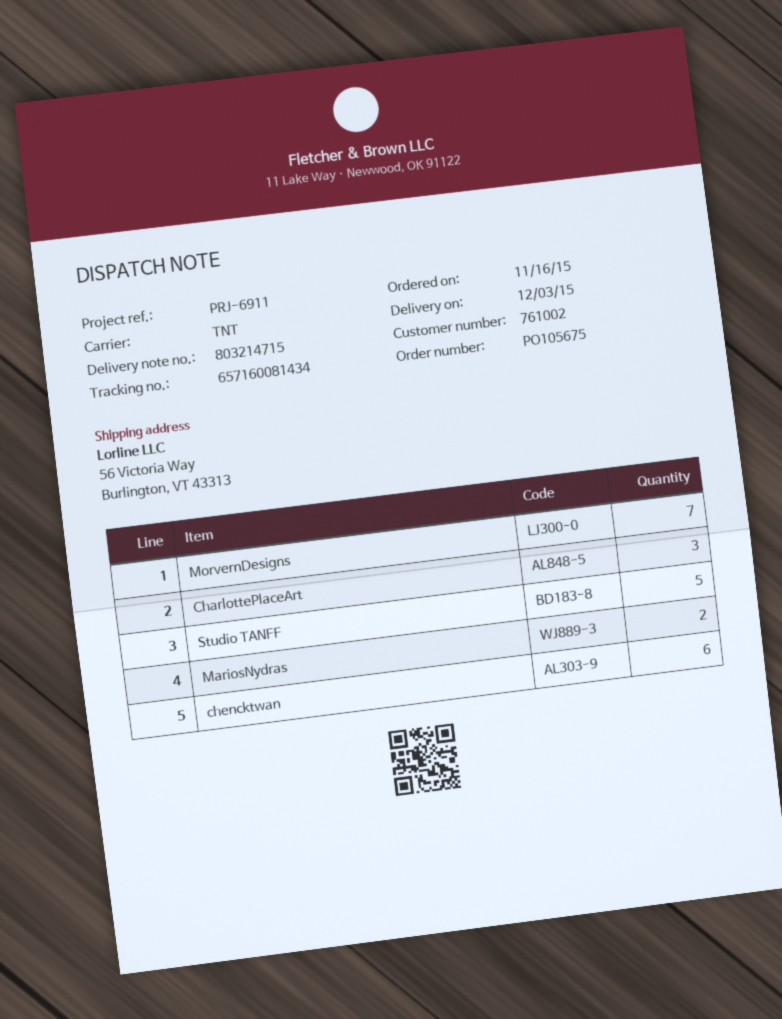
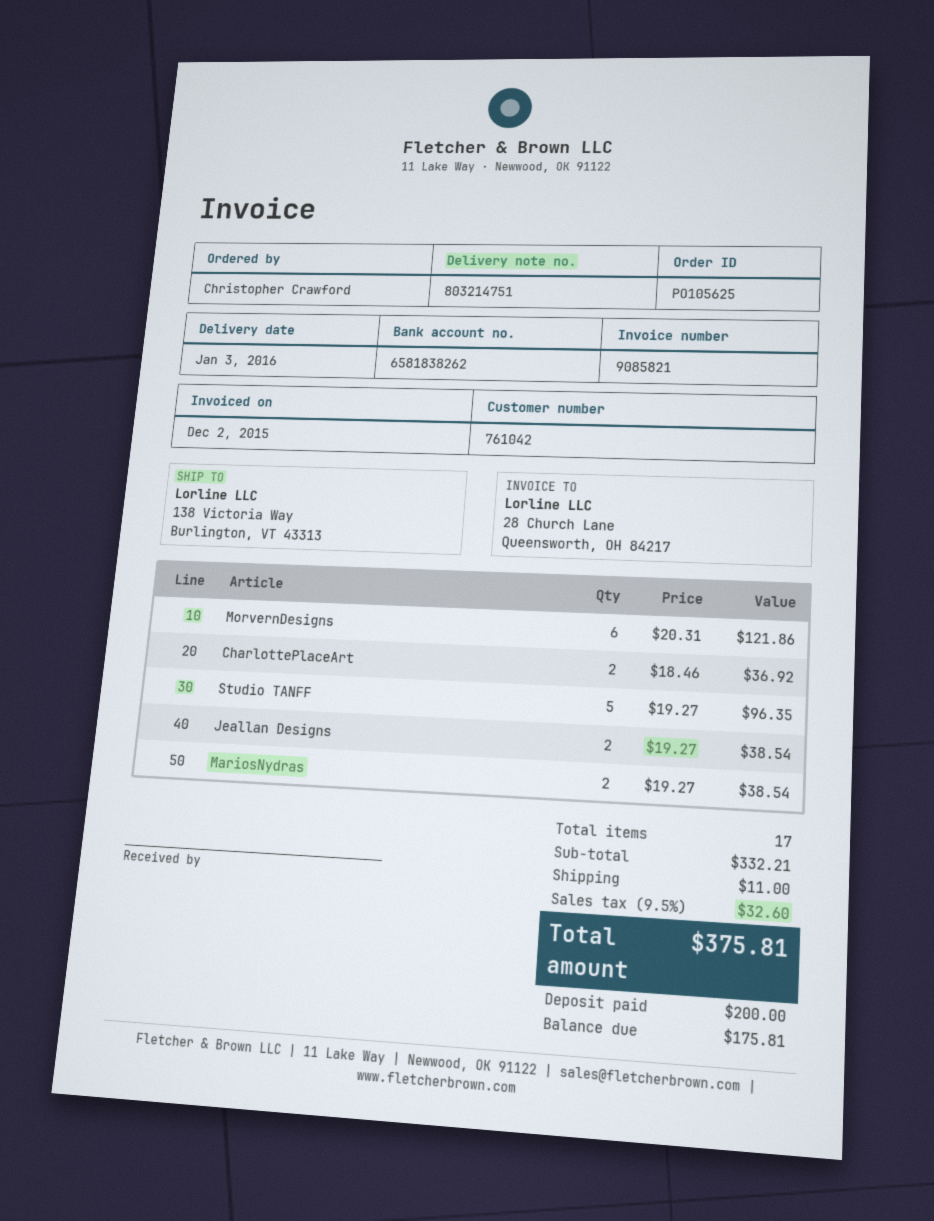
order number: PO105675 -> PO105625
delivery note number: 803214715 -> 803214751
delivery date: 2015-12-03 -> 2016-01-03
customer number: 761002 -> 761042
ship to: 56 Victoria Way, Burlington, VT 43313 -> 138 Victoria Way, Burlington, VT 43313
MorvernDesigns: 7 -> 6
CharlottePlaceArt: 3 -> 2
chencktwan: 6 -> none
Jeallan Designs: none -> 2

